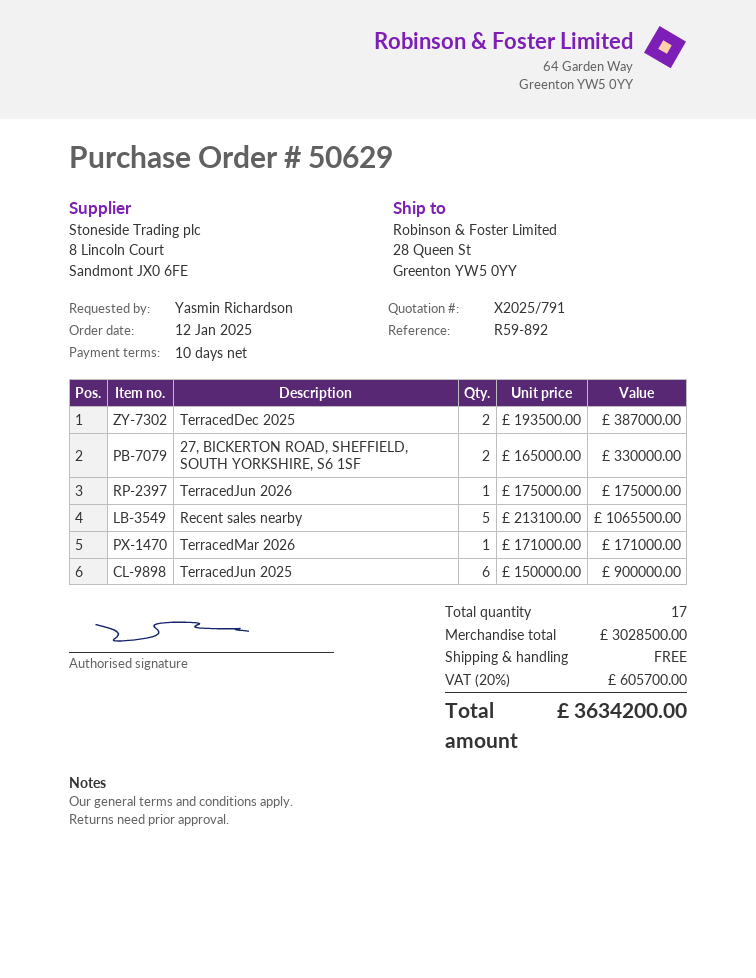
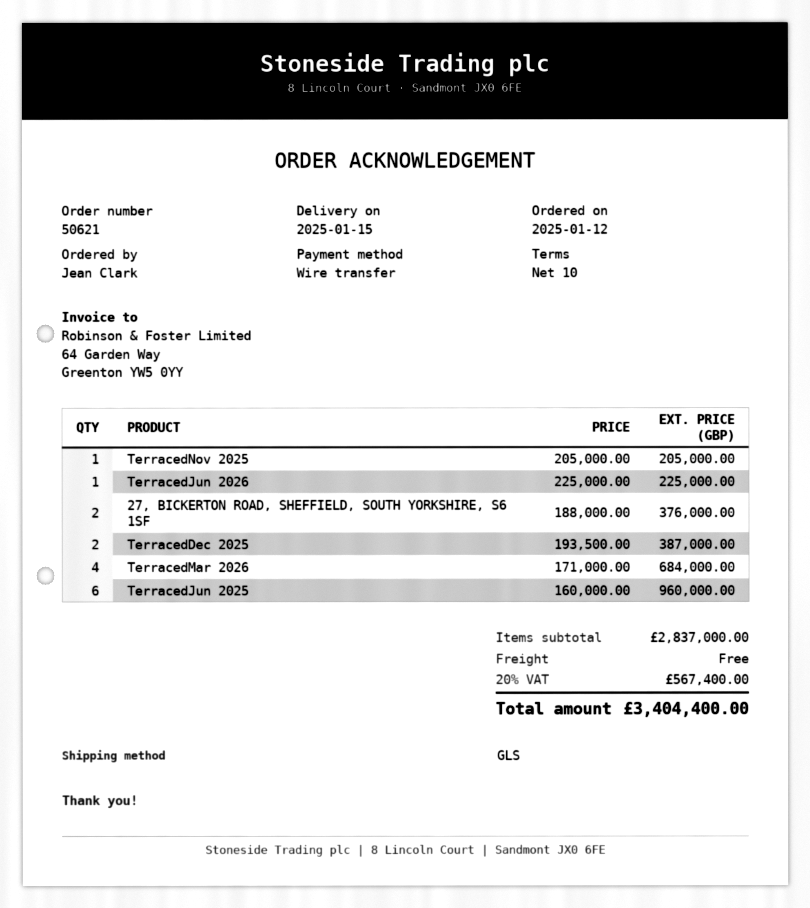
order number: 50629 -> 50621
ordered by: Yasmin Richardson -> Jean Clark
27, BICKERTON ROAD, SHEFFIELD, SOUTH YORKSHIRE, S6 1SF: 2 x 165000.00 = 330000.00 -> 2 x 188000.00 = 376000.00
TerracedJun 2026: 1 x 175000.00 = 175000.00 -> 1 x 225000.00 = 225000.00
Recent sales nearby: 5 x 213100.00 = 1065500.00 -> none
TerracedMar 2026: 1 x 171000.00 = 171000.00 -> 4 x 171000.00 = 684000.00
TerracedJun 2025: 6 x 150000.00 = 900000.00 -> 6 x 160000.00 = 960000.00
TerracedNov 2025: none -> 1 x 205000.00 = 205000.00
subtotal: 3028500.00 -> 2837000.00
tax: 20% = 605700.00 -> 20% = 567400.00
total: 3634200.00 -> 3404400.00

